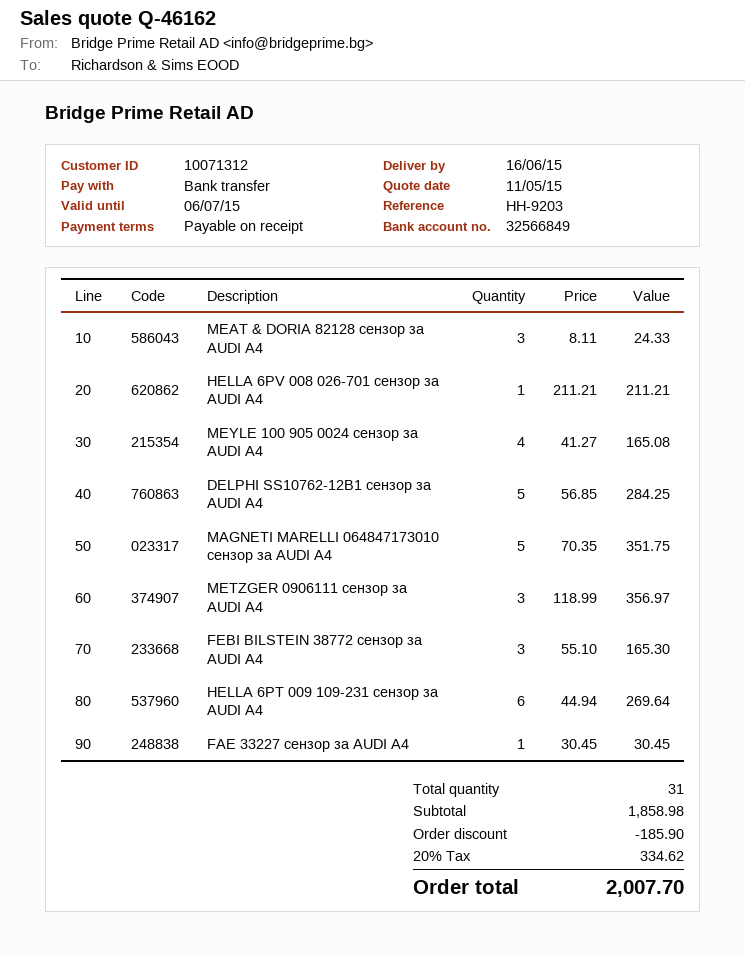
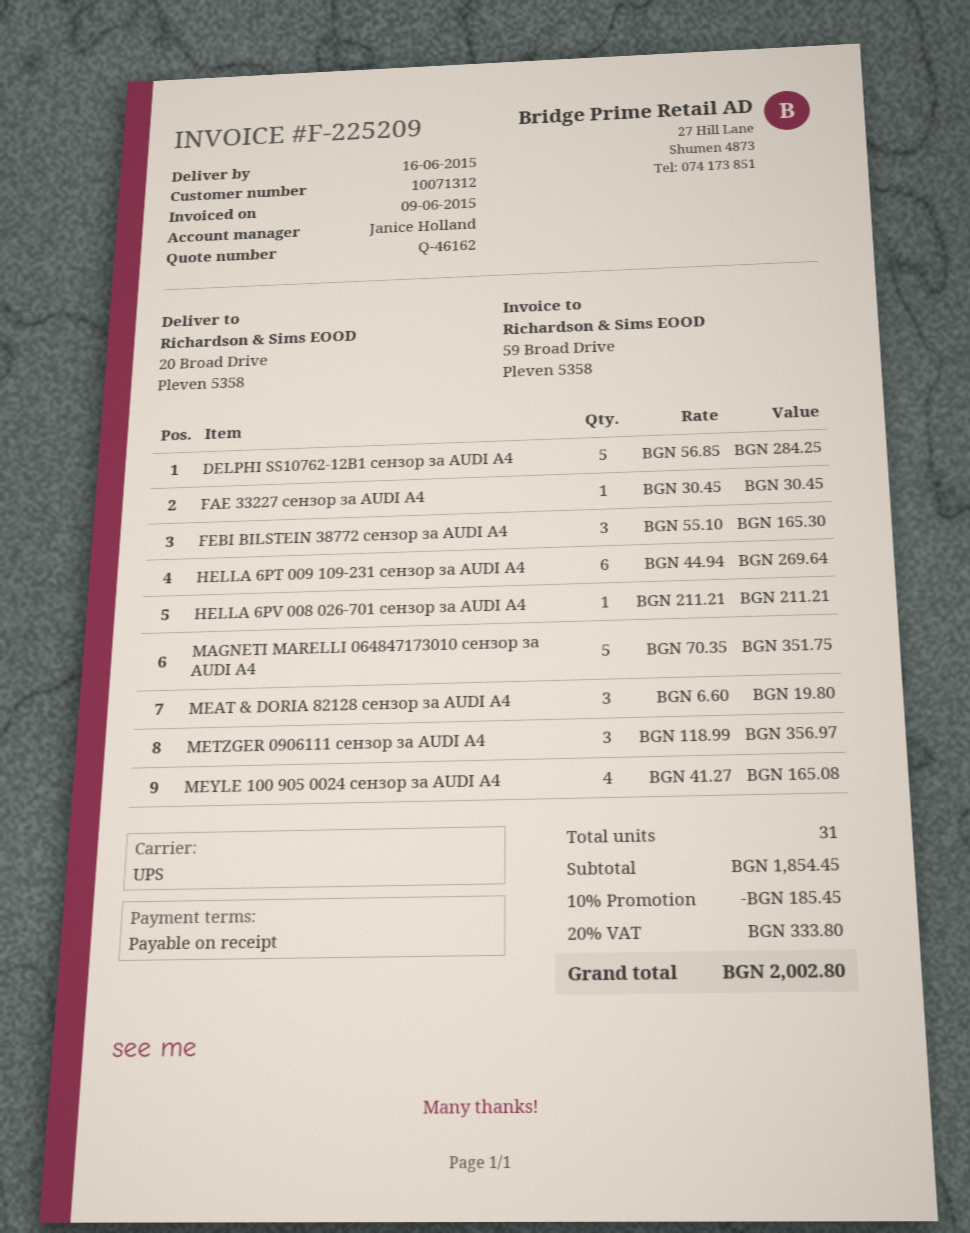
MEAT & DORIA 82128 сензор за AUDI A4: 3 x 8.11 = 24.33 -> 3 x 6.60 = 19.80
subtotal: 1858.98 -> 1854.45
discount: 185.90 -> 185.45
tax: 20% = 334.62 -> 20% = 333.80
total: 2007.70 -> 2002.80

